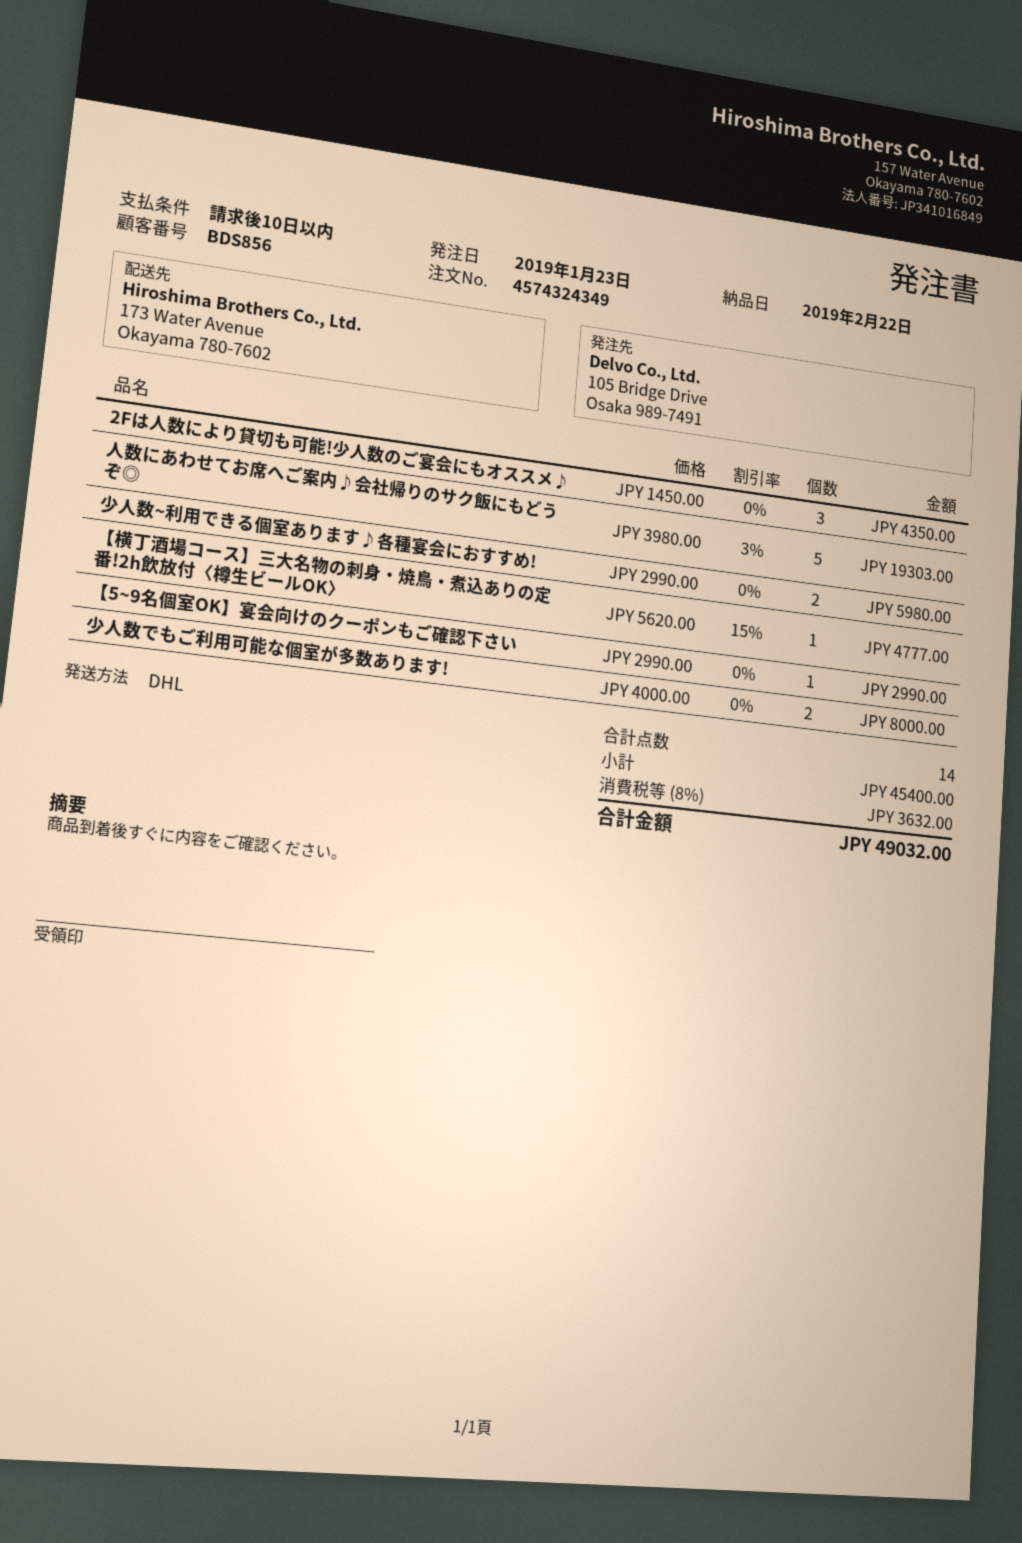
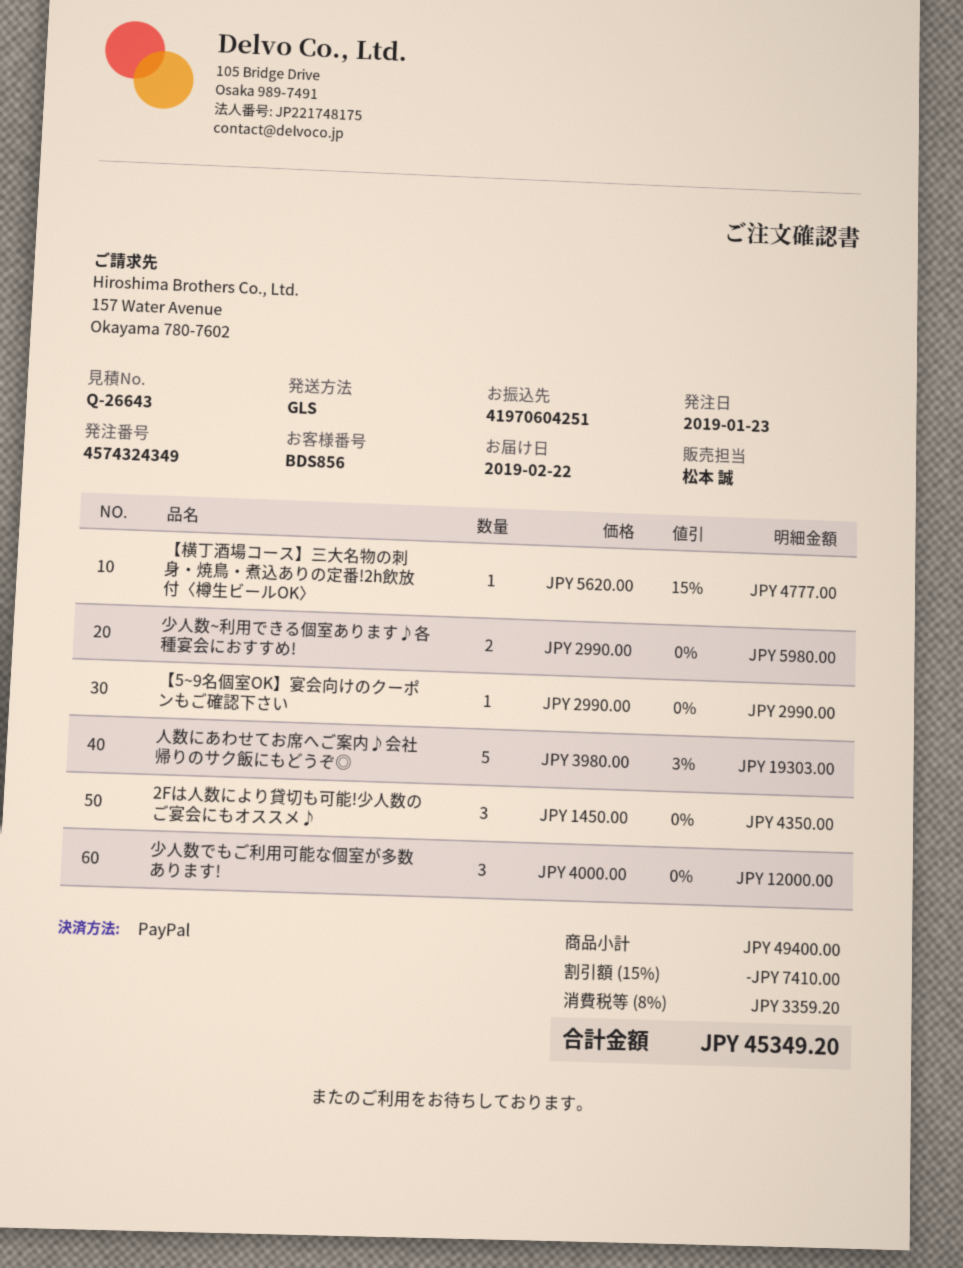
shipping method: DHL -> GLS
少人数でもご利用可能な個室が多数あります!: 2 x 4000.00 = 8000.00 -> 3 x 4000.00 = 12000.00
subtotal: 45400.00 -> 49400.00
discount: none -> 15% = 7410.00
tax: 8% = 3632.00 -> 8% = 3359.20
total: 49032.00 -> 45349.20

